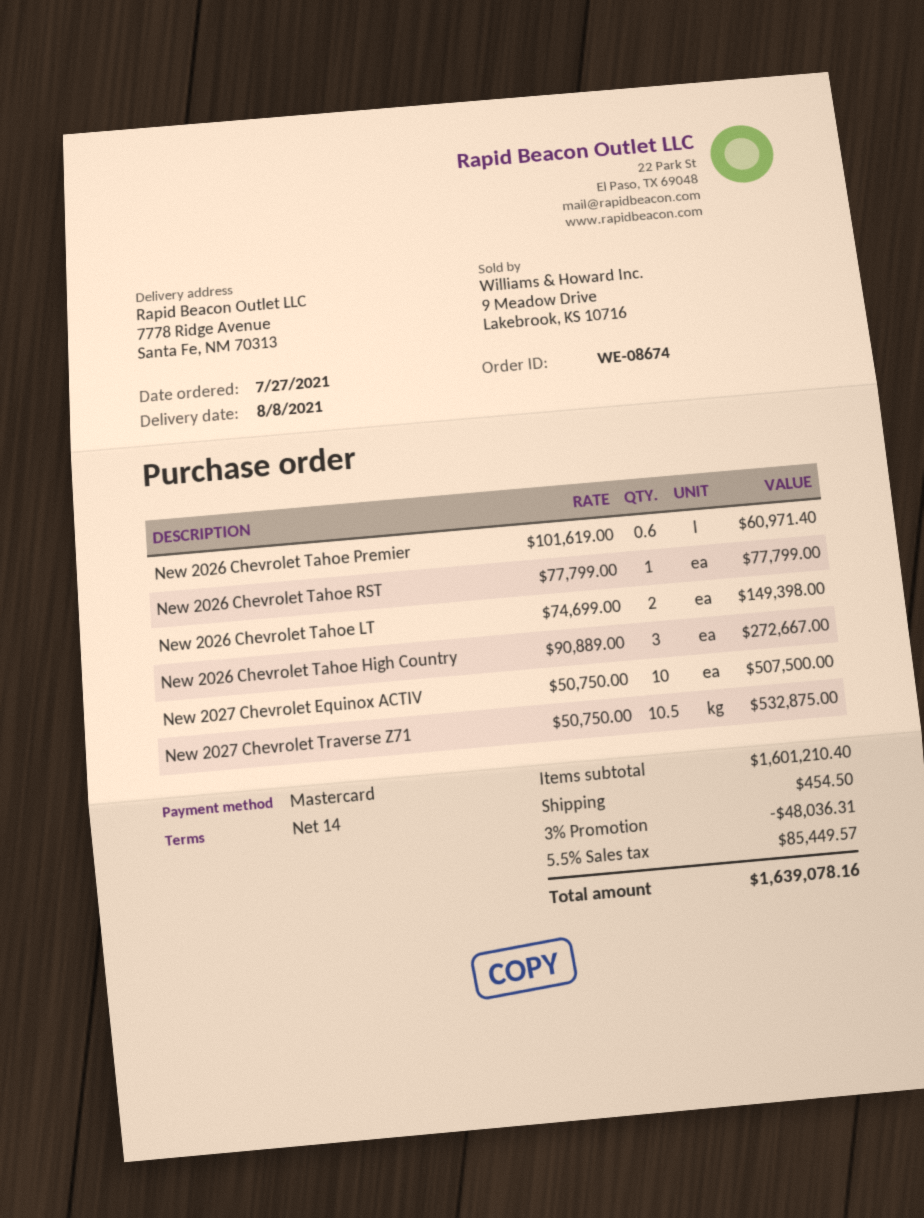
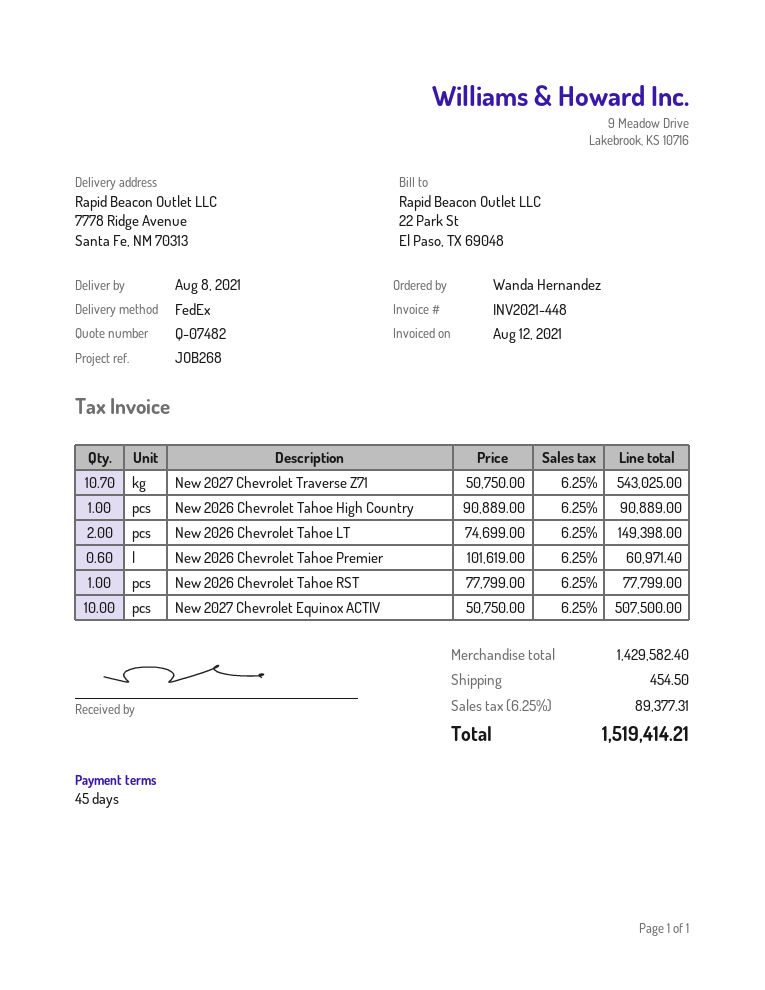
payment terms: 14 days -> 45 days
New 2026 Chevrolet Tahoe High Country: 3 x 90889.00 = 272667.00 -> 1 x 90889.00 = 90889.00
New 2027 Chevrolet Traverse Z71: 10.5 x 50750.00 = 532875.00 -> 10.7 x 50750.00 = 543025.00
subtotal: 1601210.40 -> 1429582.40
discount: 3% = 48036.31 -> none
tax: 5.5% = 85449.57 -> 6.25% = 89377.31
total: 1639078.16 -> 1519414.21

